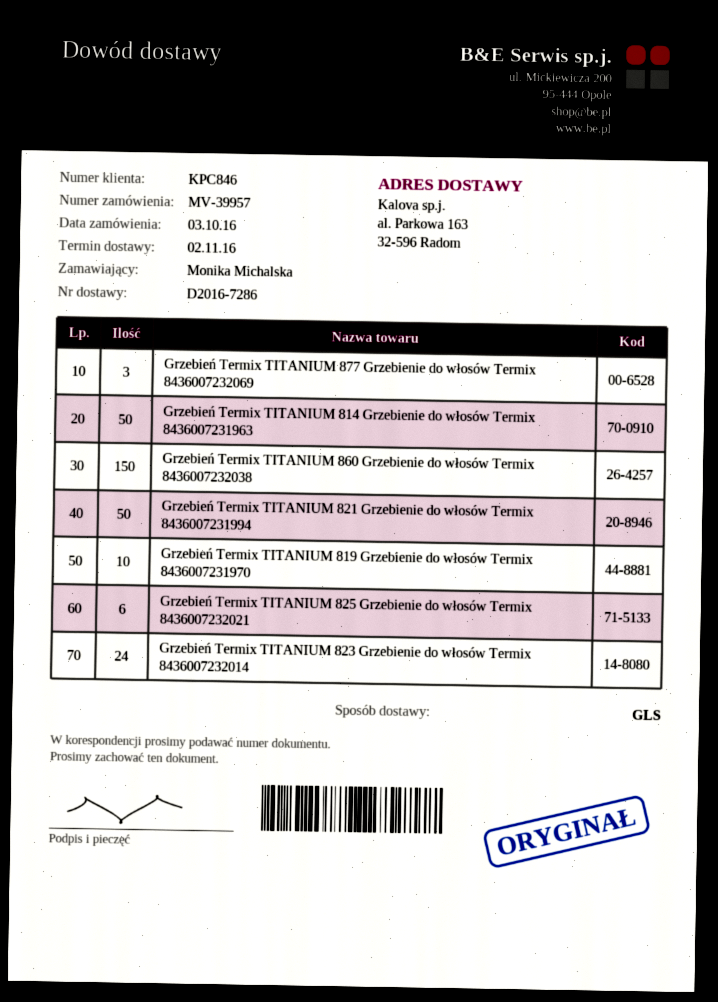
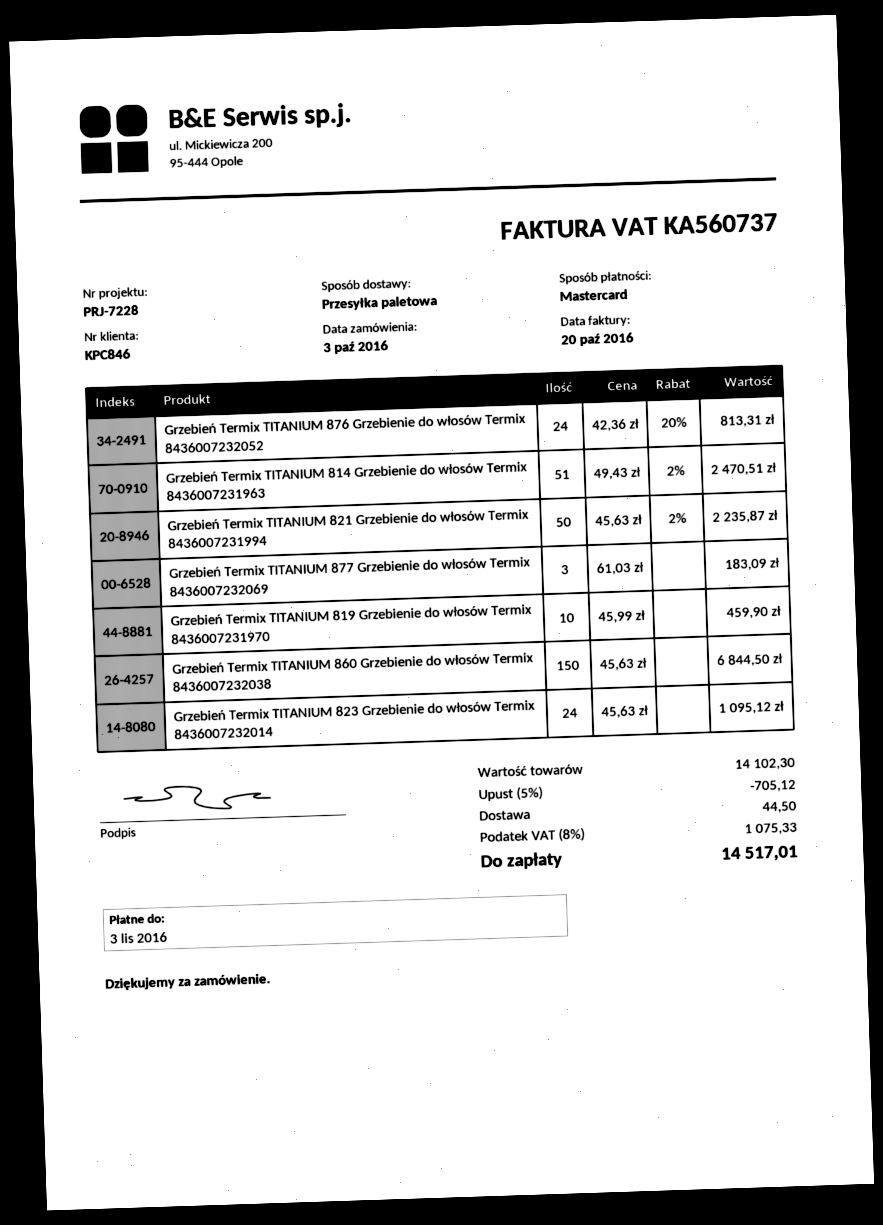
shipping method: GLS -> pallet freight
Grzebień Termix TITANIUM 814 Grzebienie do włosów Termix 8436007231963: 50 -> 51
Grzebień Termix TITANIUM 825 Grzebienie do włosów Termix 8436007232021: 6 -> none
Grzebień Termix TITANIUM 876 Grzebienie do włosów Termix 8436007232052: none -> 24

